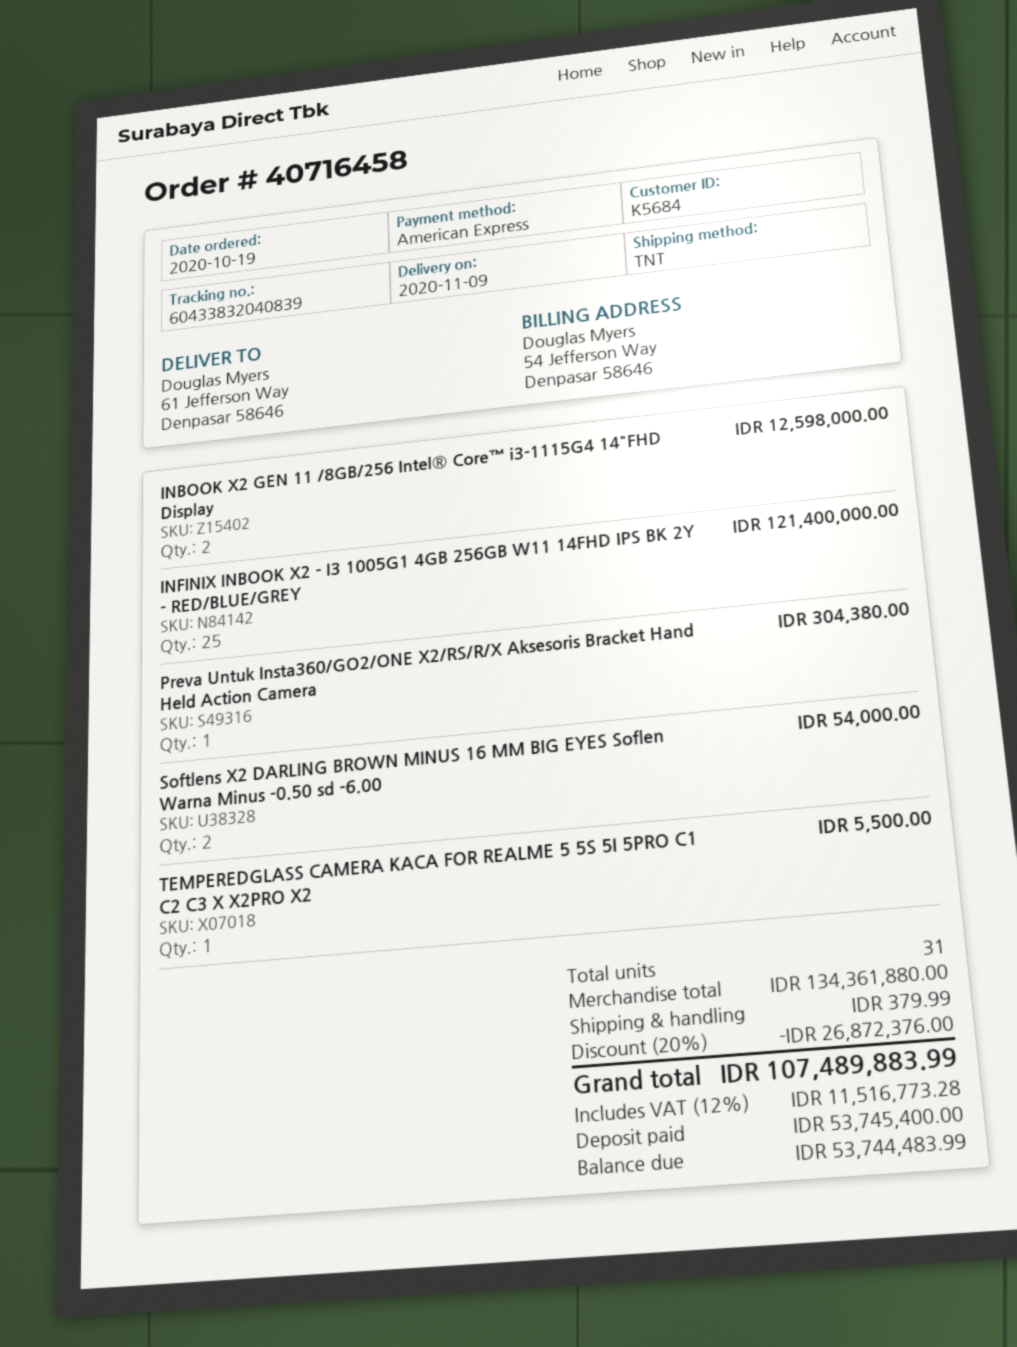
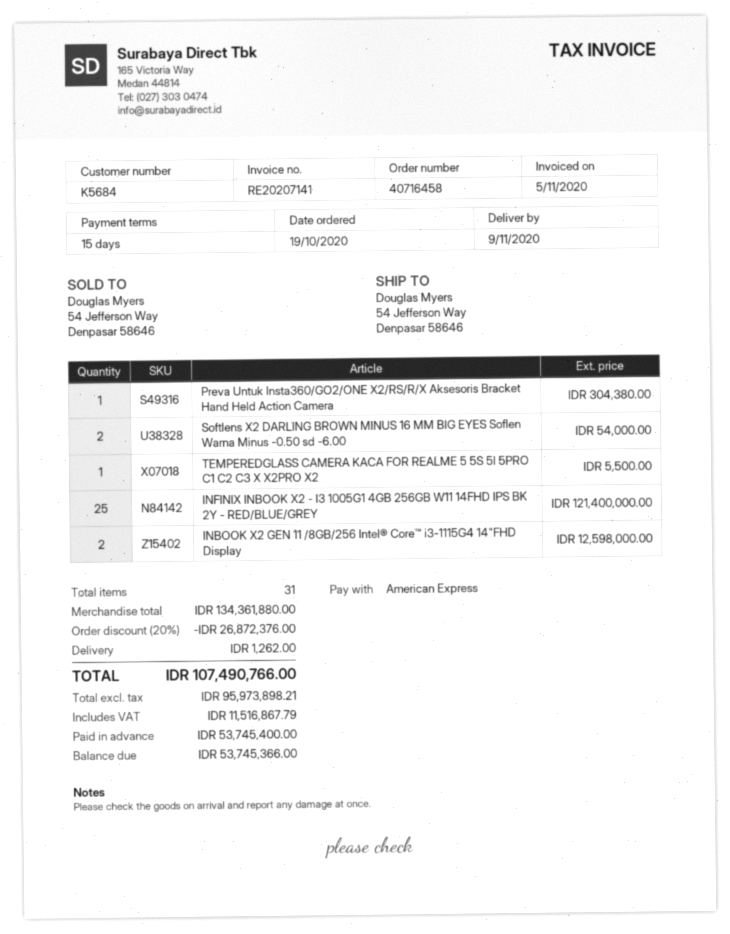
ship to: 61 Jefferson Way, Denpasar 58646 -> 54 Jefferson Way, Denpasar 58646
shipping: 379.99 -> 1262.00
tax: 11516773.28 -> 11516867.79
total: 107489883.99 -> 107490766.00
balance: 53744483.99 -> 53745366.00

